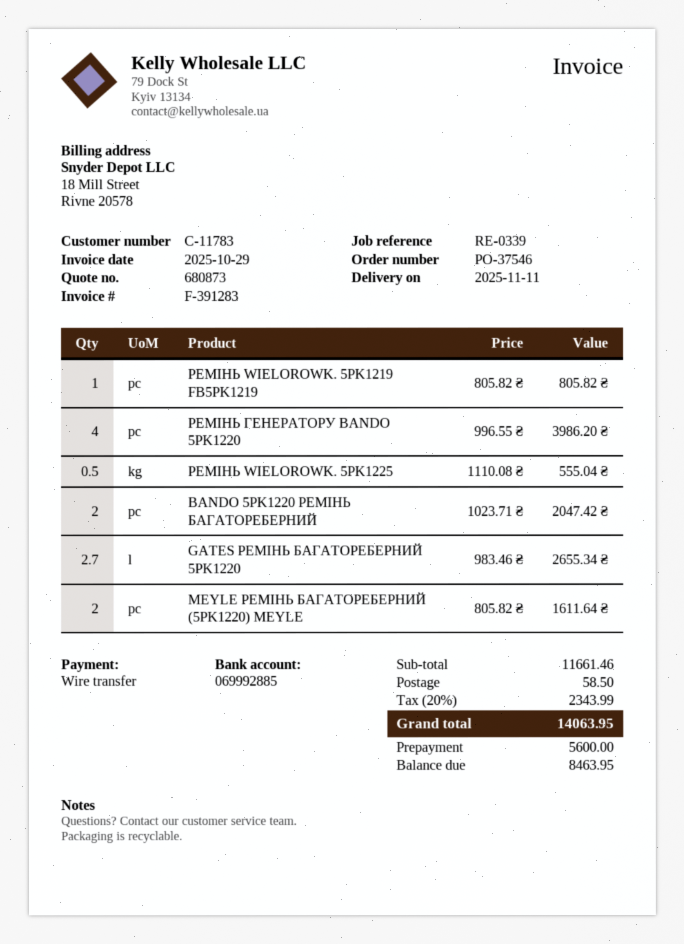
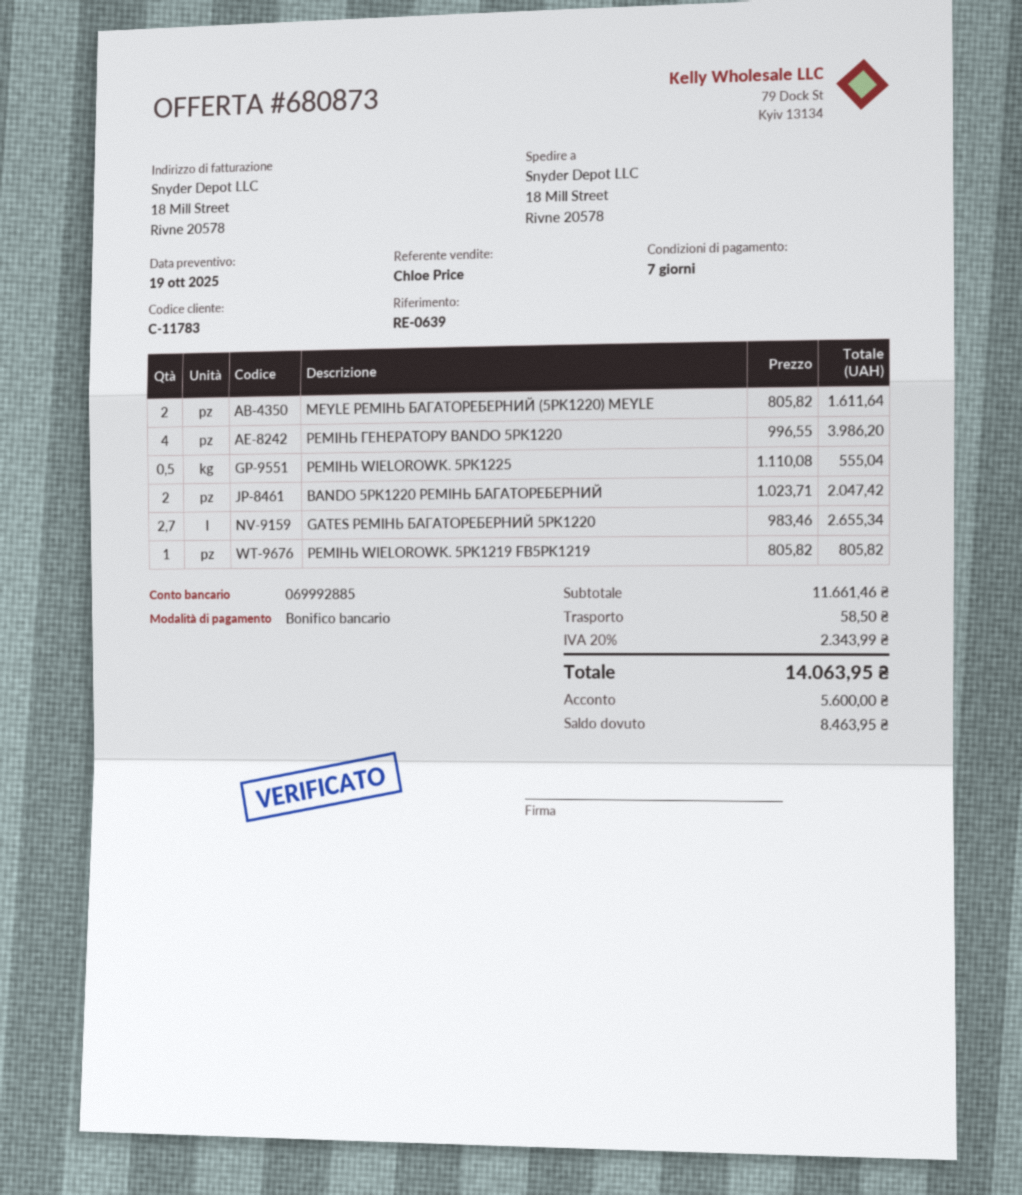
reference: RE-0339 -> RE-0639

